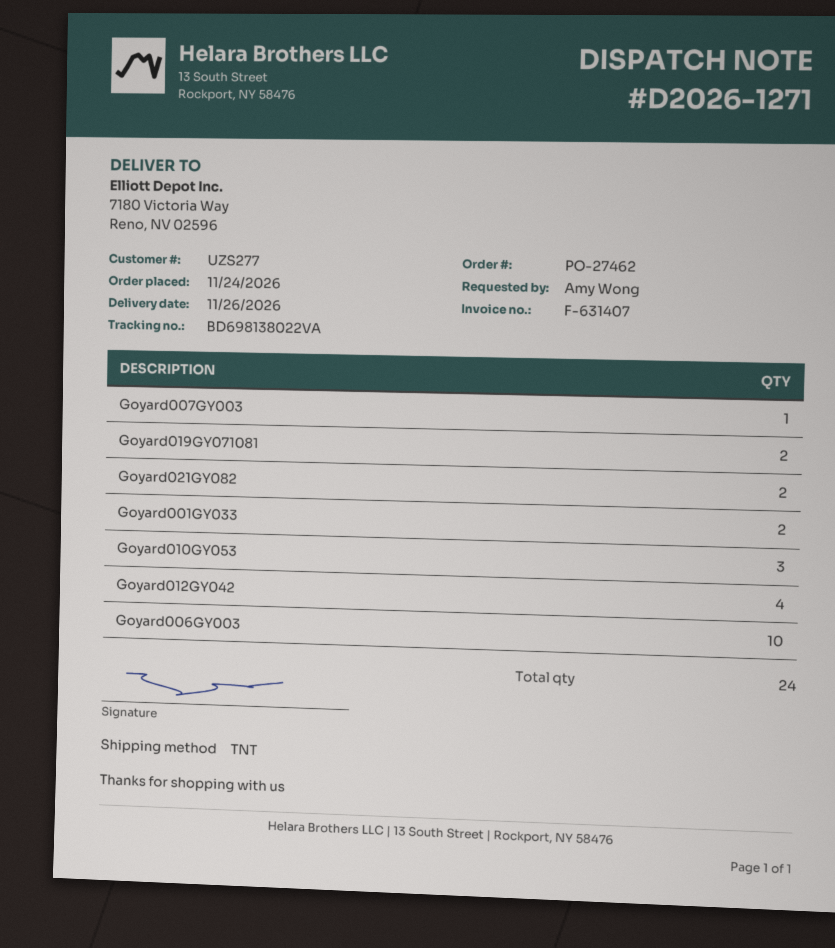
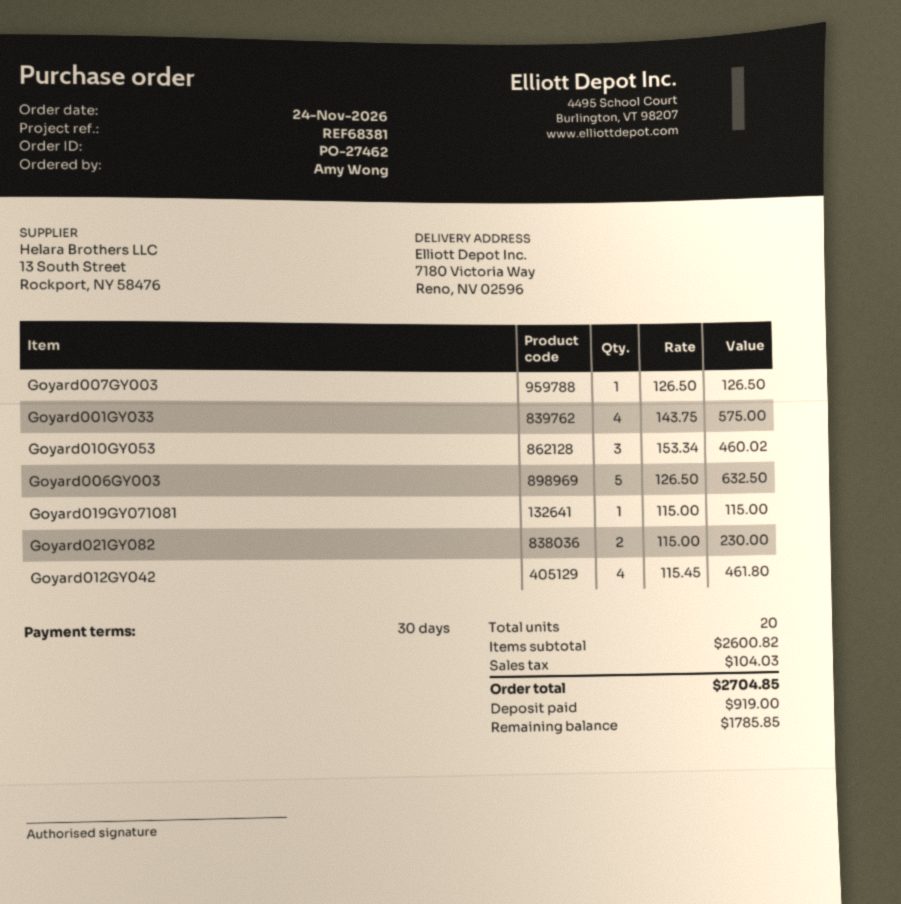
Goyard019GY071081: 2 -> 1
Goyard001GY033: 2 -> 4
Goyard006GY003: 10 -> 5
total quantity: 24 -> 20

